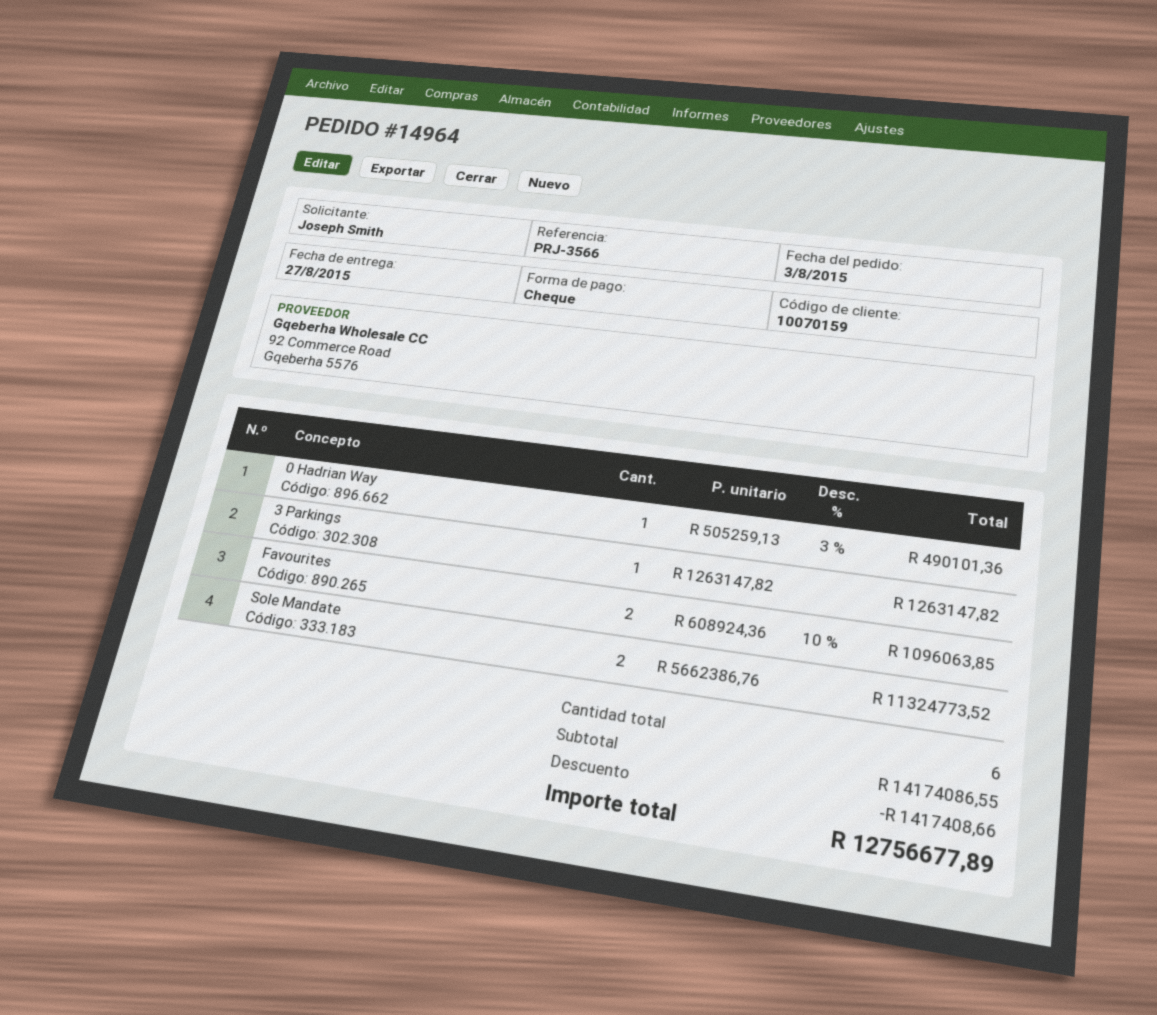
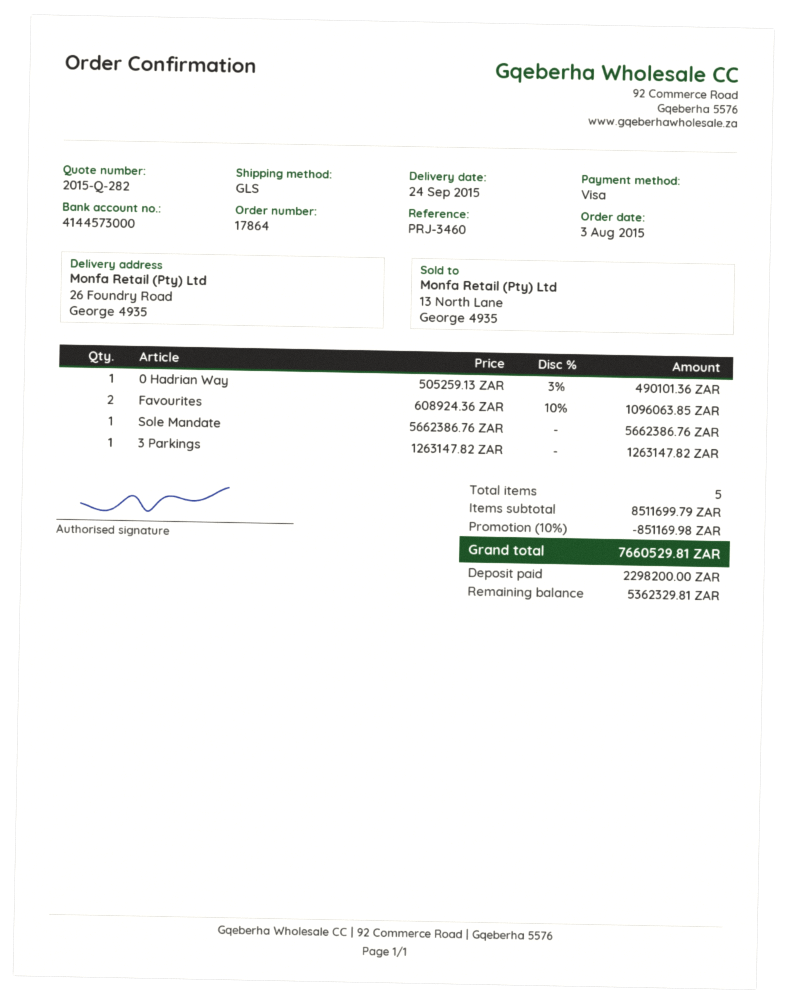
order number: 14964 -> 17864
delivery date: 2015-08-27 -> 2015-09-24
reference: PRJ-3566 -> PRJ-3460
payment method: cheque -> Visa
Sole Mandate: 2 x 5662386.76 = 11324773.52 -> 1 x 5662386.76 = 5662386.76
total quantity: 6 -> 5
subtotal: 14174086.55 -> 8511699.79
discount: 1417408.66 -> 851169.98
total: 12756677.89 -> 7660529.81

